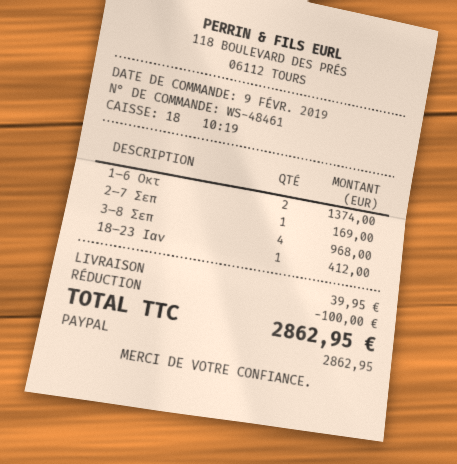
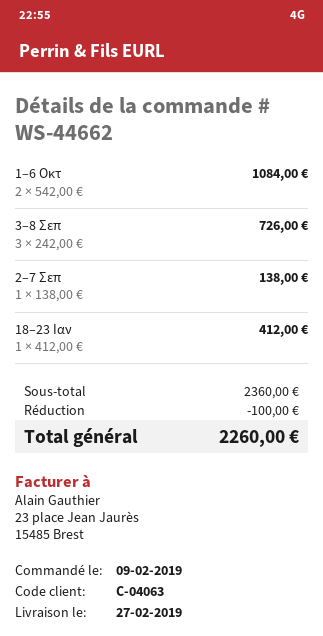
order number: WS-48461 -> WS-44662
1–6 Οκτ: 2 for 1374.00 -> 2 for 1084.00
2–7 Σεπ: 1 for 169.00 -> 1 for 138.00
3–8 Σεπ: 4 for 968.00 -> 3 for 726.00
shipping: 39.95 -> none
total: 2862.95 -> 2260.00

